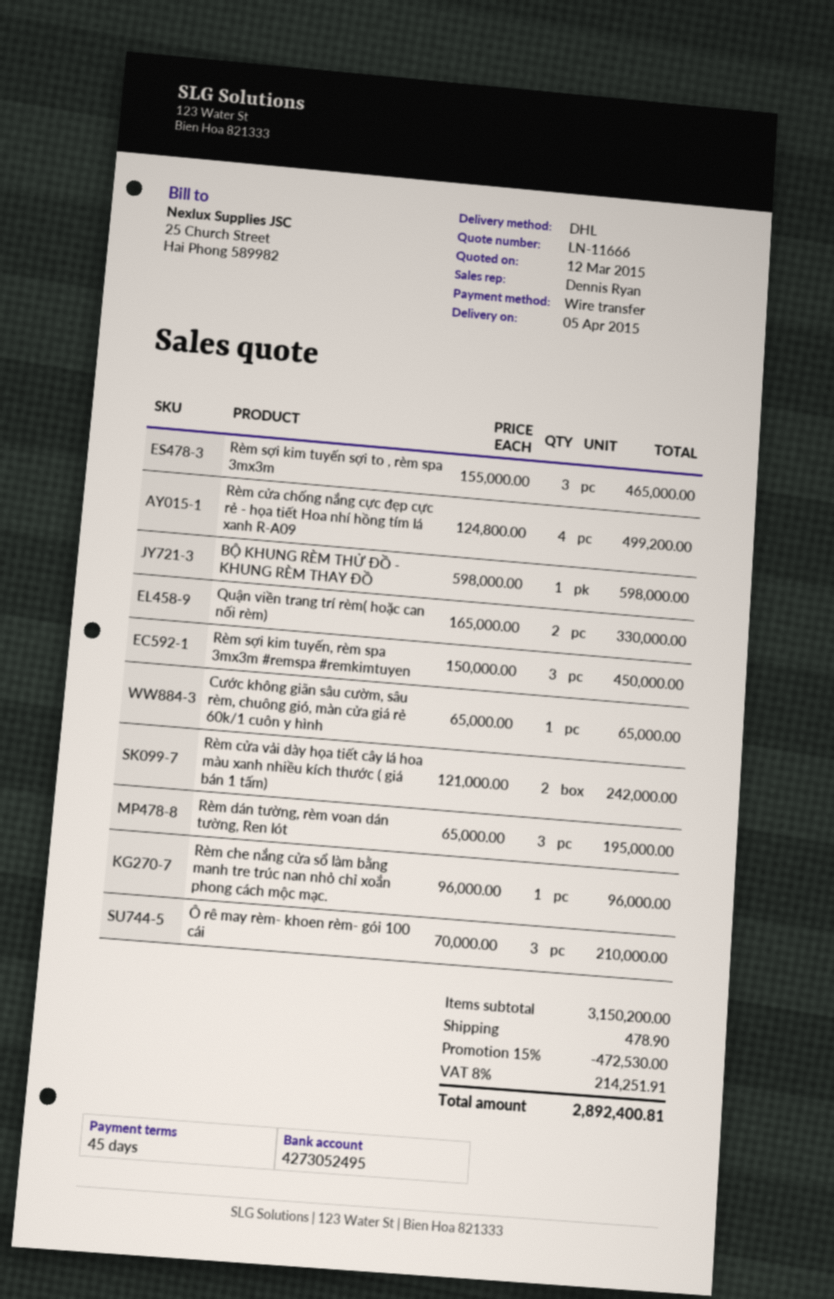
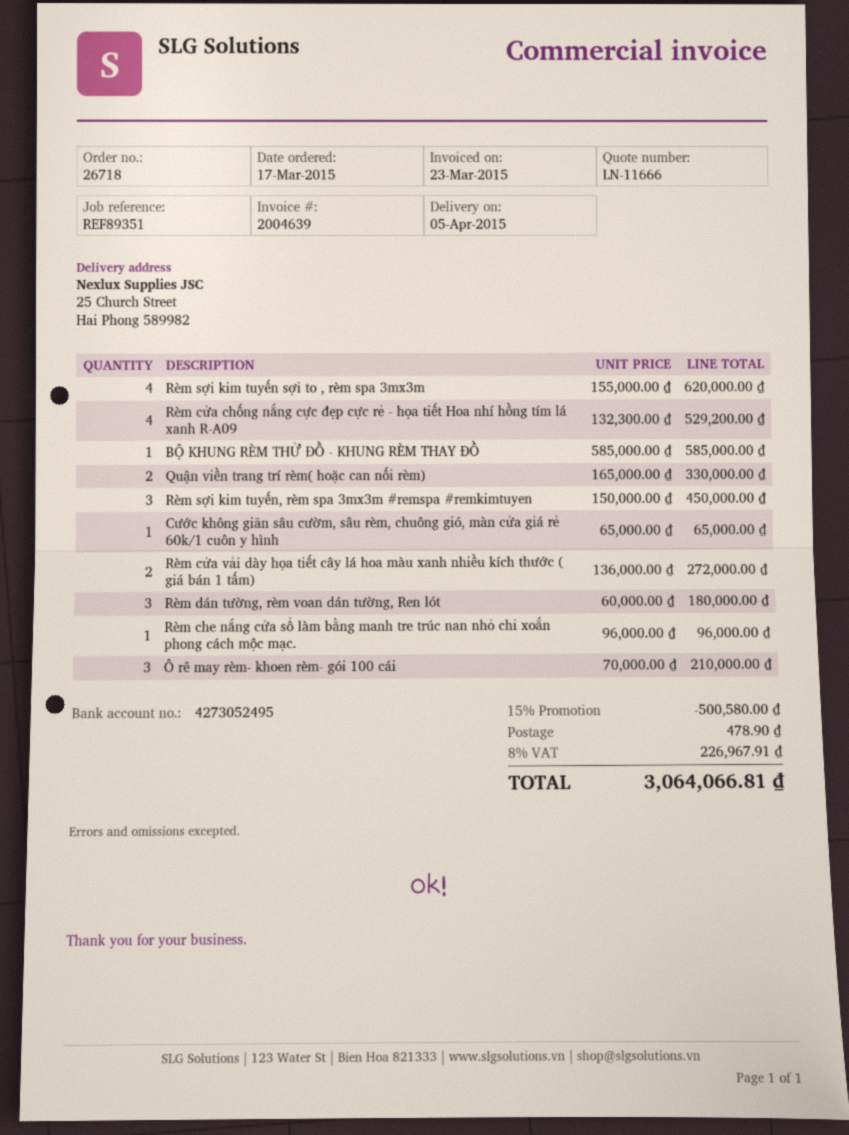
Rèm sợi kim tuyến sợi to , rèm spa 3mx3m: 3 x 155000.00 = 465000.00 -> 4 x 155000.00 = 620000.00
Rèm cửa chống nắng cực đẹp cực rẻ - họa tiết Hoa nhí hồng tím lá xanh R-A09: 4 x 124800.00 = 499200.00 -> 4 x 132300.00 = 529200.00
BỘ KHUNG RÈM THỬ ĐỒ - KHUNG RÈM THAY ĐỒ: 1 x 598000.00 = 598000.00 -> 1 x 585000.00 = 585000.00
Rèm cửa vải dày họa tiết cây lá hoa màu xanh nhiều kích thước ( giá bán 1 tấm): 2 x 121000.00 = 242000.00 -> 2 x 136000.00 = 272000.00
Rèm dán tường, rèm voan dán tường, Ren lót: 3 x 65000.00 = 195000.00 -> 3 x 60000.00 = 180000.00
discount: 15% = 472530.00 -> 15% = 500580.00
tax: 8% = 214251.91 -> 8% = 226967.91
total: 2892400.81 -> 3064066.81

